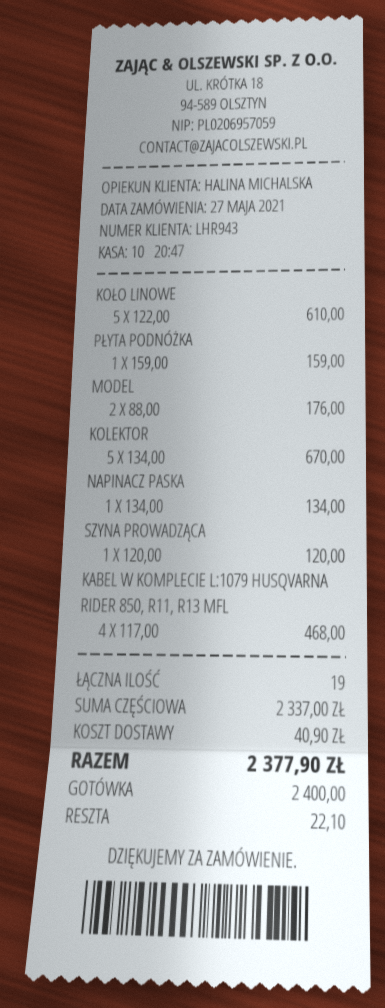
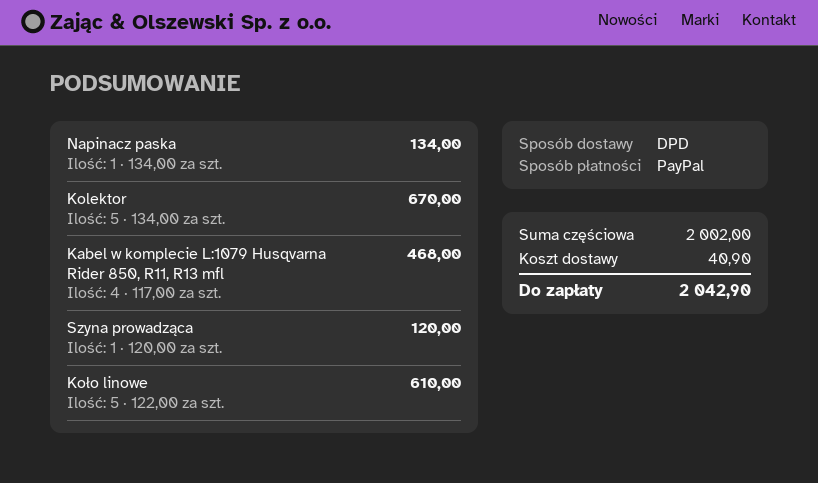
payment method: cash -> PayPal
PŁYTA PODNÓŻKA: 1 x 159.00 = 159.00 -> none
MODEL: 2 x 88.00 = 176.00 -> none
subtotal: 2337.00 -> 2002.00
total: 2377.90 -> 2042.90

